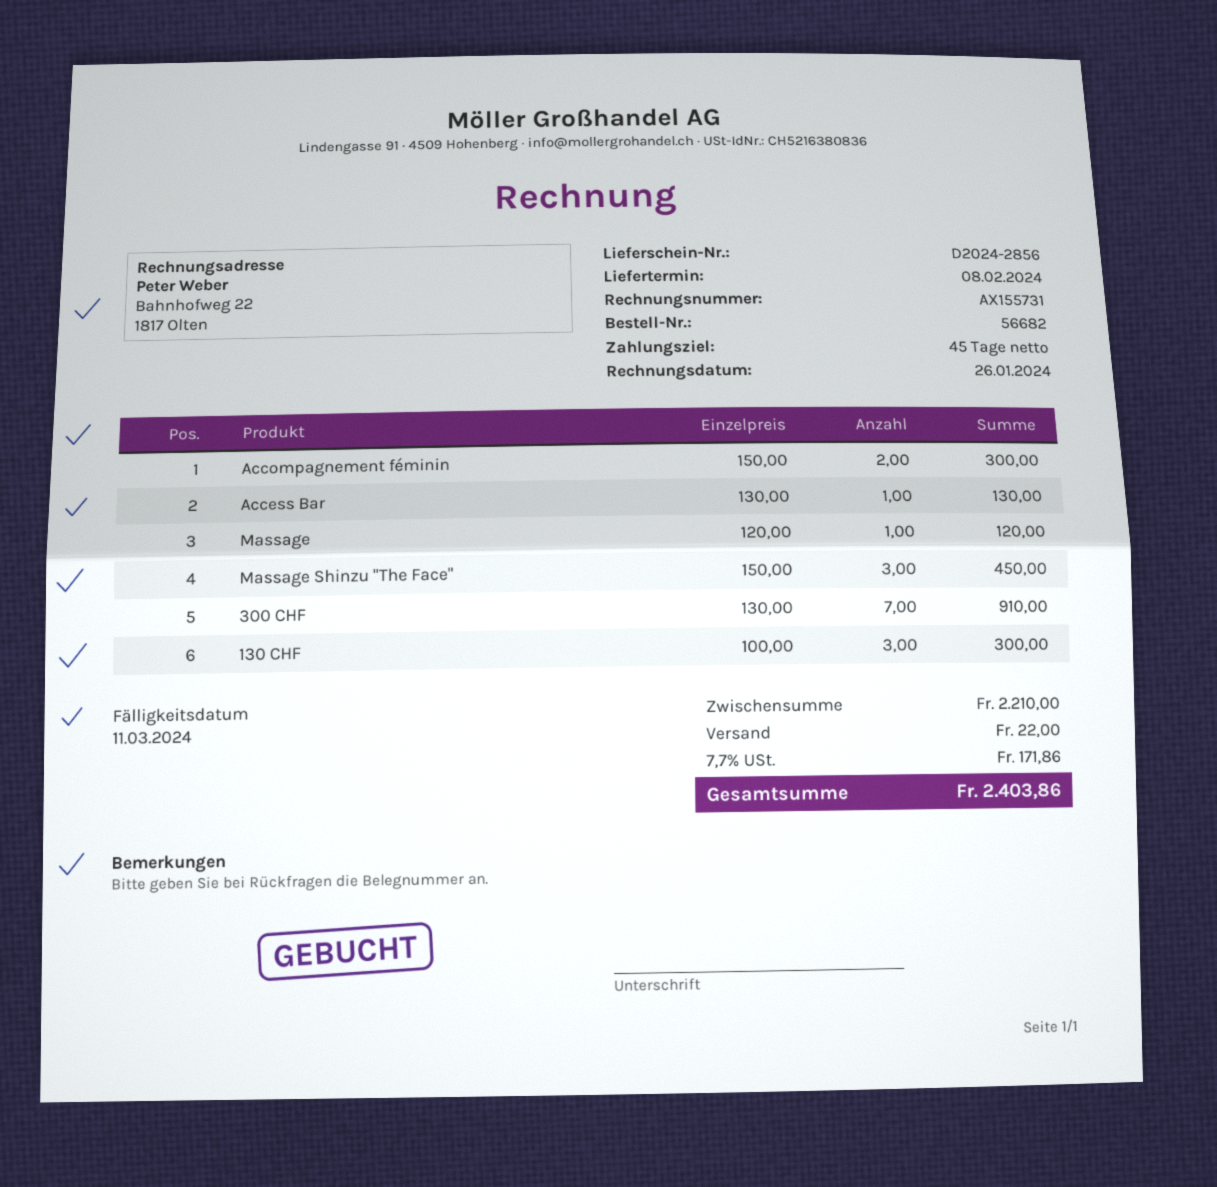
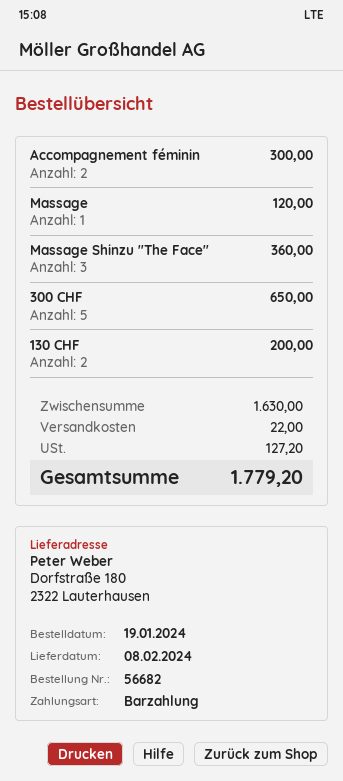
Access Bar: 1 for 130.00 -> none
Massage Shinzu "The Face": 3 for 450.00 -> 3 for 360.00
300 CHF: 7 for 910.00 -> 5 for 650.00
130 CHF: 3 for 300.00 -> 2 for 200.00
subtotal: 2210.00 -> 1630.00
tax: 171.86 -> 127.20
total: 2403.86 -> 1779.20

